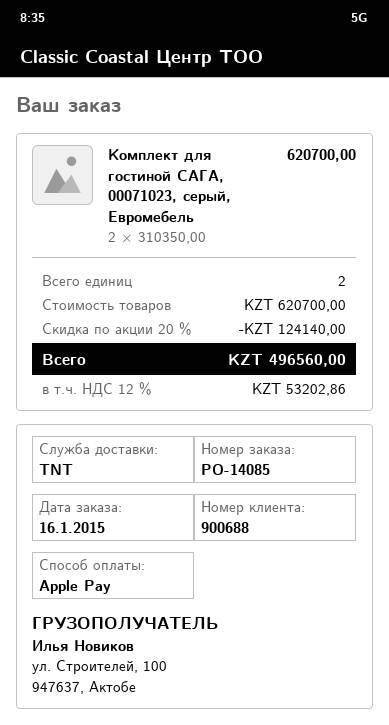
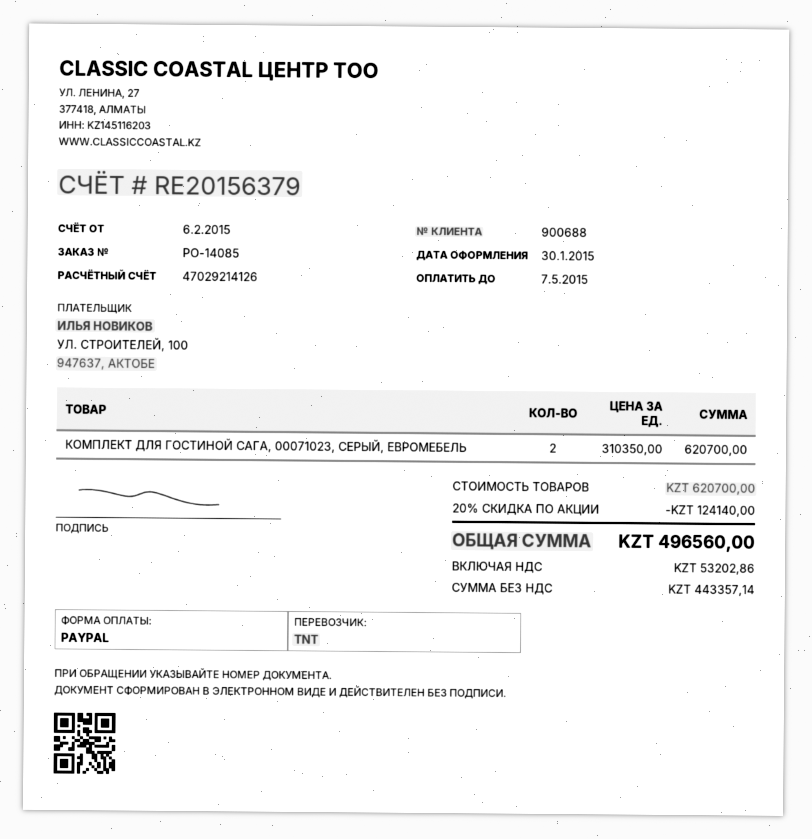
order date: 2015-01-16 -> 2015-01-30
payment method: Apple Pay -> PayPal

